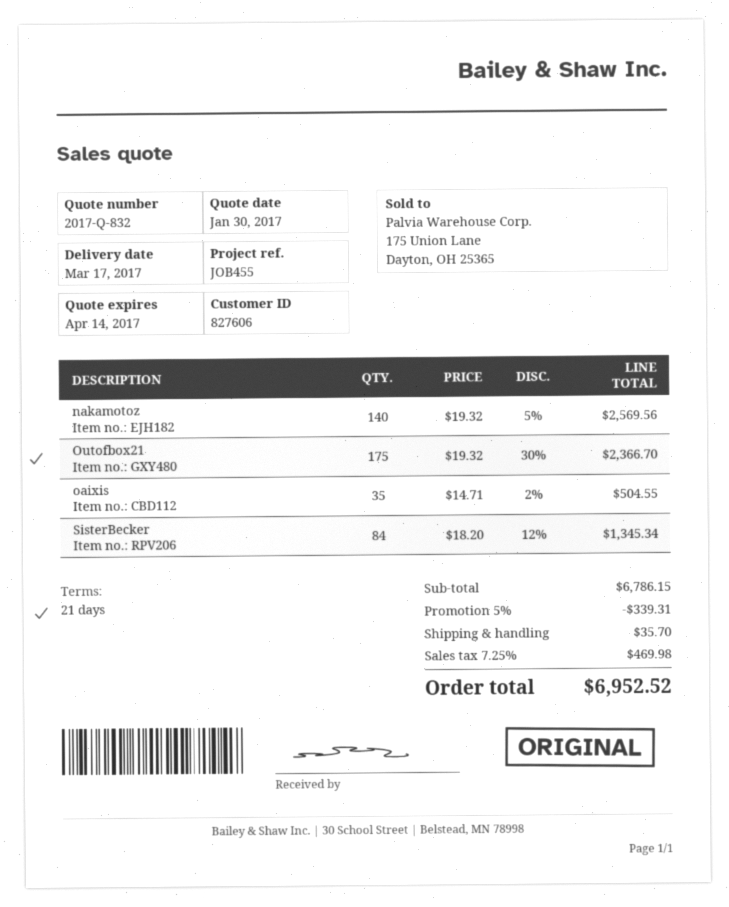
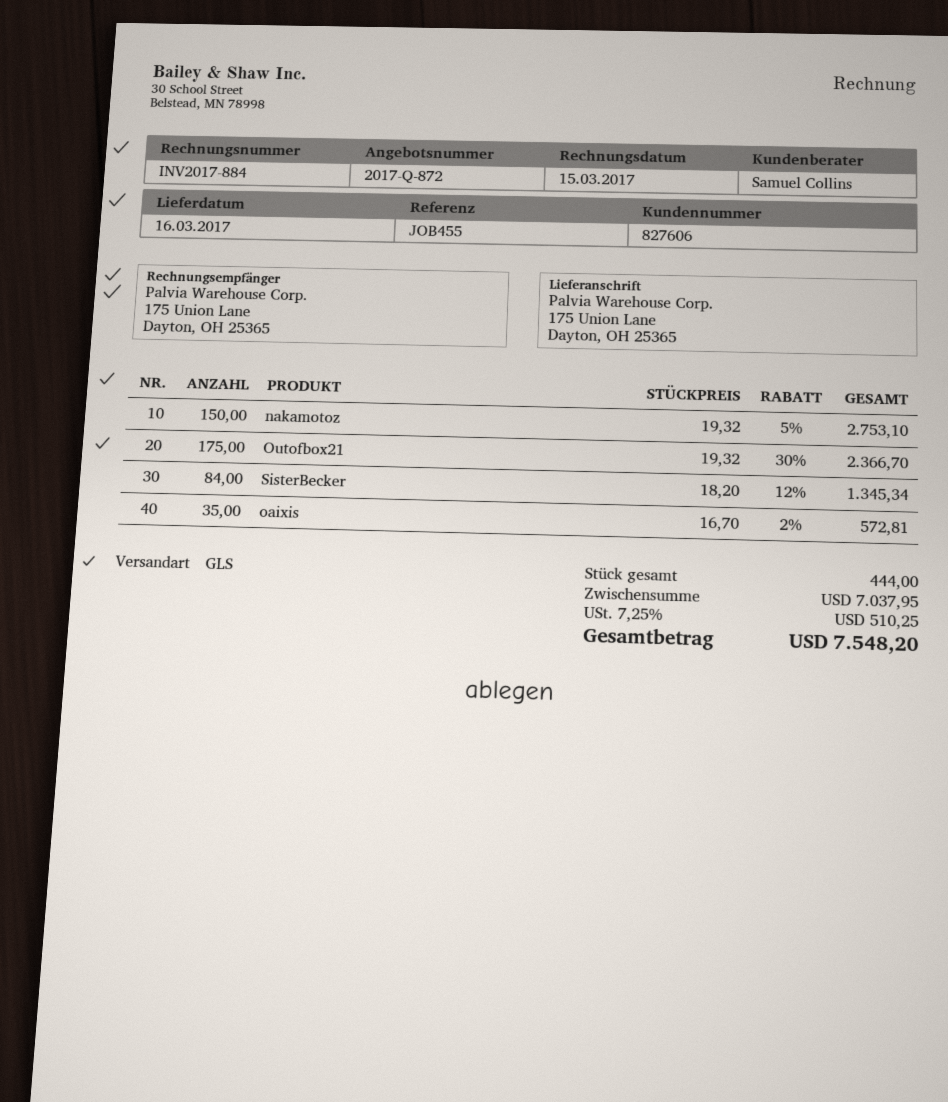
quote number: 2017-Q-832 -> 2017-Q-872
delivery date: 2017-03-17 -> 2017-03-16
nakamotoz: 140 x 19.32 - 5% = 2569.56 -> 150 x 19.32 - 5% = 2753.10
oaixis: 35 x 14.71 - 2% = 504.55 -> 35 x 16.70 - 2% = 572.81
subtotal: 6786.15 -> 7037.95
discount: 5% = 339.31 -> none
shipping: 35.70 -> none
tax: 7.25% = 469.98 -> 7.25% = 510.25
total: 6952.52 -> 7548.20

